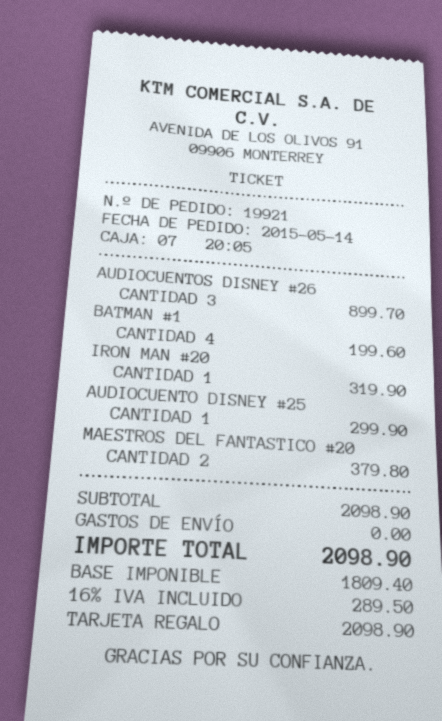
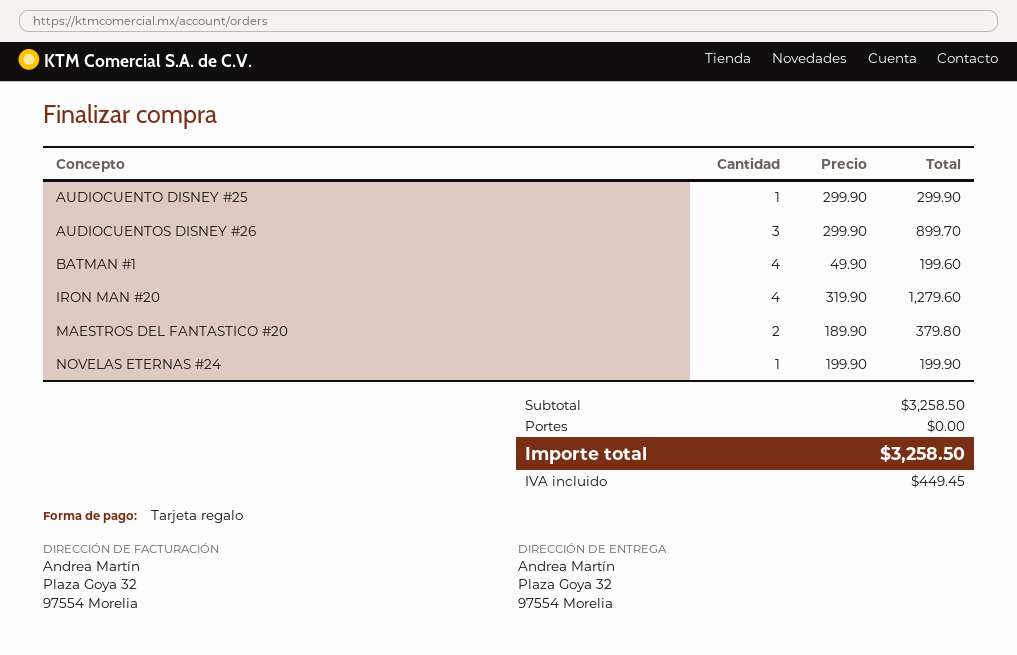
IRON MAN #20: 1 for 319.90 -> 4 for 1279.60
NOVELAS ETERNAS #24: none -> 1 for 199.90
subtotal: 2098.90 -> 3258.50
tax: 289.50 -> 449.45
total: 2098.90 -> 3258.50

